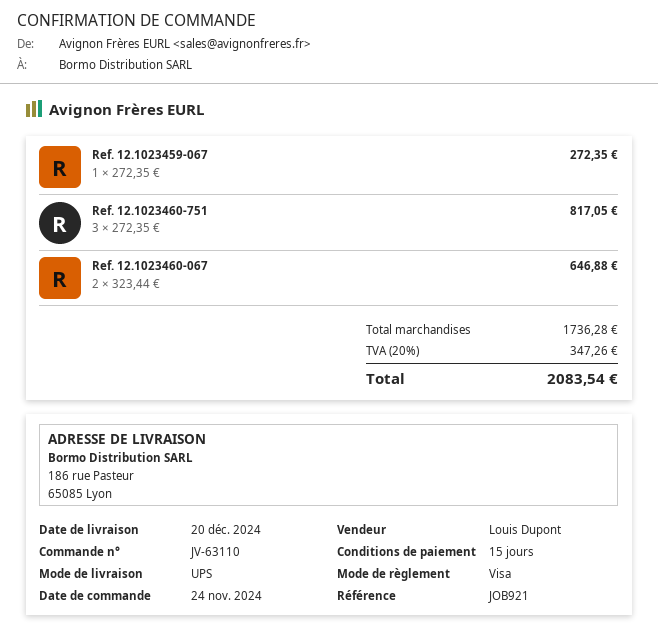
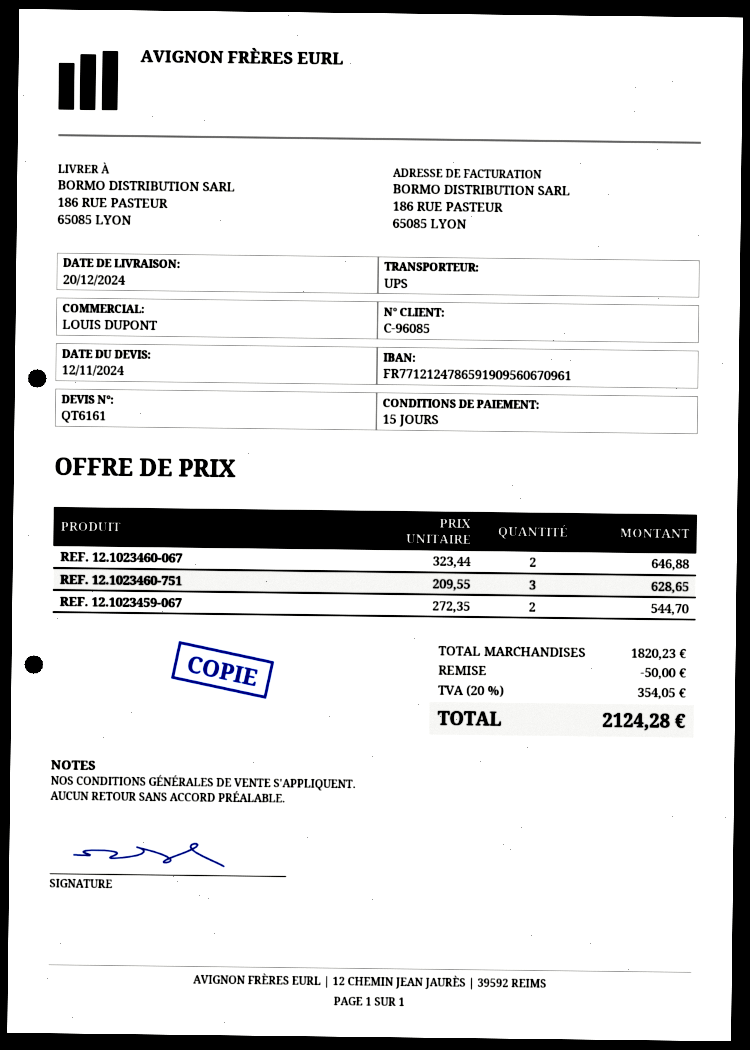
Ref. 12.1023459-067: 1 x 272.35 = 272.35 -> 2 x 272.35 = 544.70
Ref. 12.1023460-751: 3 x 272.35 = 817.05 -> 3 x 209.55 = 628.65
subtotal: 1736.28 -> 1820.23
discount: none -> 50.00
tax: 20% = 347.26 -> 20% = 354.05
total: 2083.54 -> 2124.28

